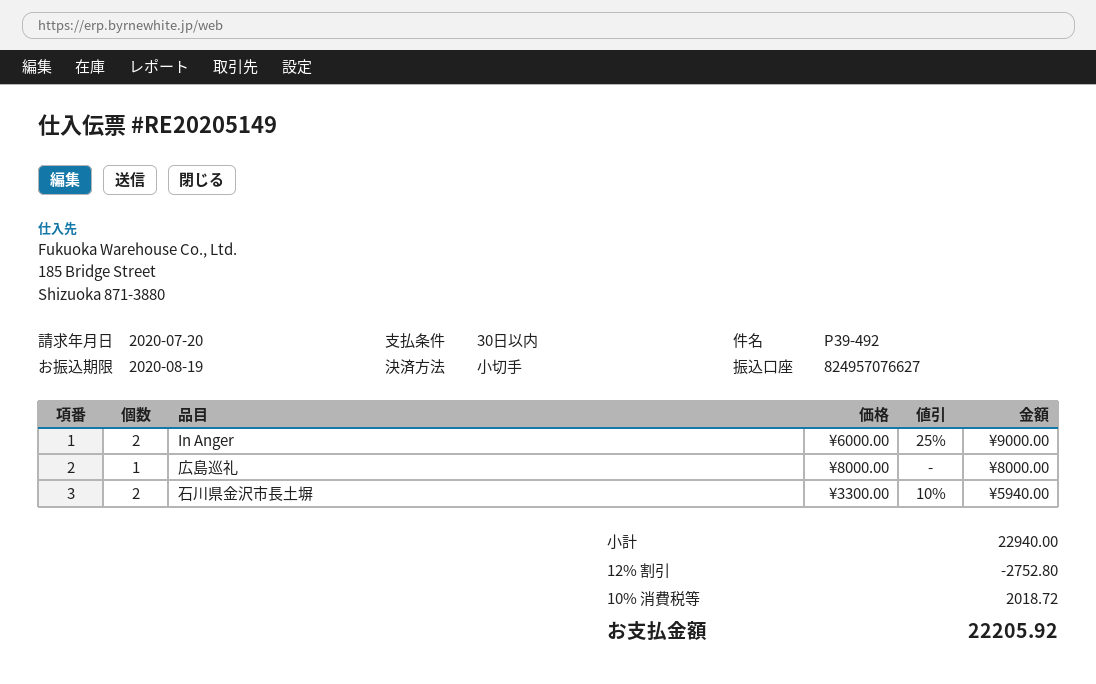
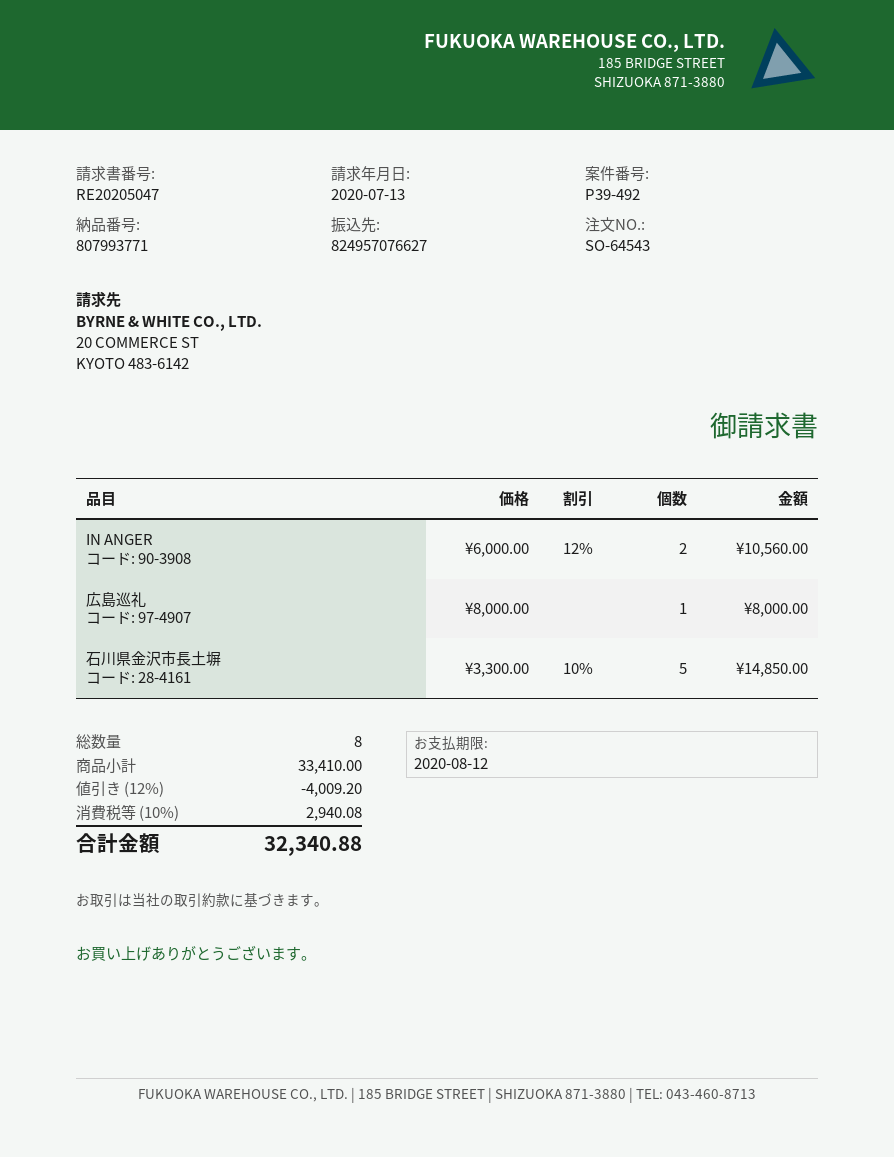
invoice number: RE20205149 -> RE20205047
invoice date: 2020-07-20 -> 2020-07-13
due date: 2020-08-19 -> 2020-08-12
In Anger: 2 x 6000.00 - 25% = 9000.00 -> 2 x 6000.00 - 12% = 10560.00
石川県金沢市長土塀: 2 x 3300.00 - 10% = 5940.00 -> 5 x 3300.00 - 10% = 14850.00
subtotal: 22940.00 -> 33410.00
discount: 12% = 2752.80 -> 12% = 4009.20
tax: 10% = 2018.72 -> 10% = 2940.08
total: 22205.92 -> 32340.88

